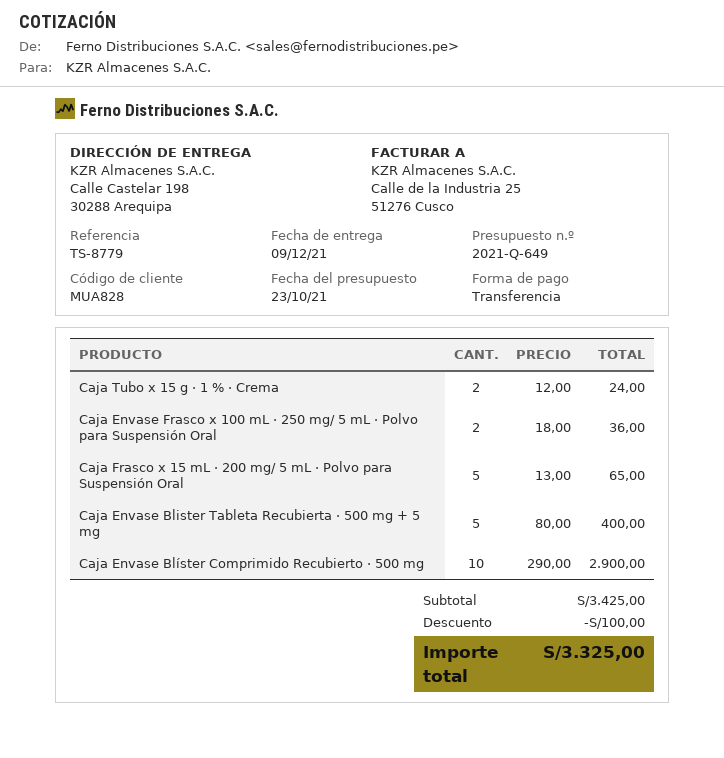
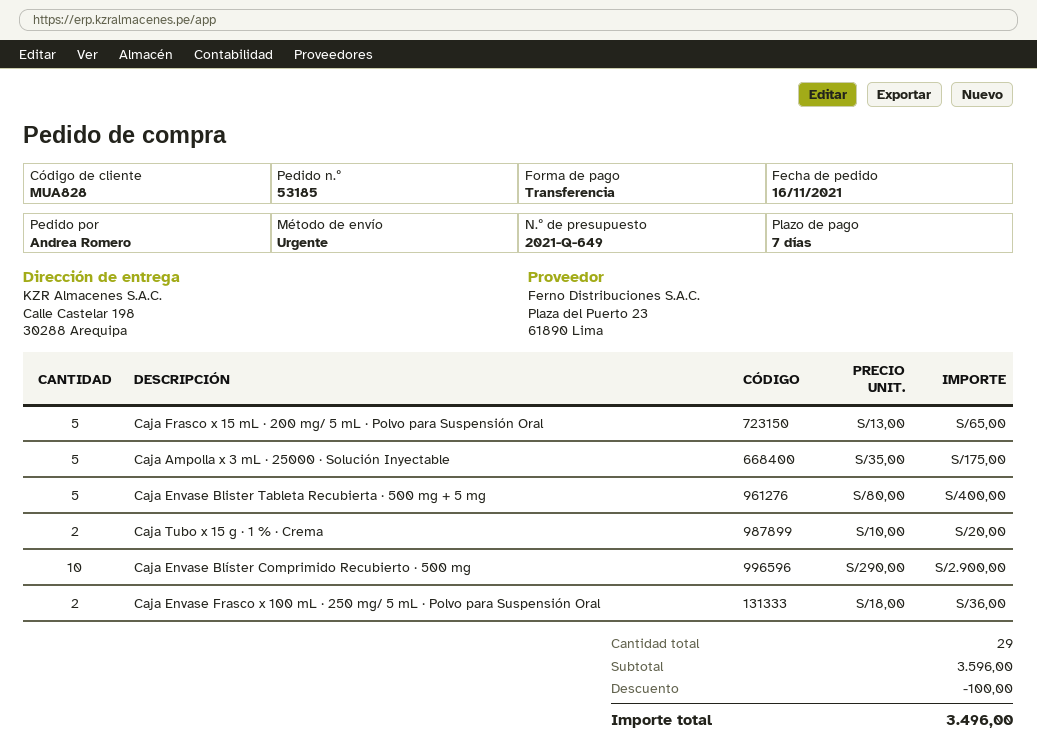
Caja Tubo x 15 g · 1 % · Crema: 2 x 12.00 = 24.00 -> 2 x 10.00 = 20.00
Caja Ampolla x 3 mL · 25000 · Solución Inyectable: none -> 5 x 35.00 = 175.00
subtotal: 3425.00 -> 3596.00
total: 3325.00 -> 3496.00

